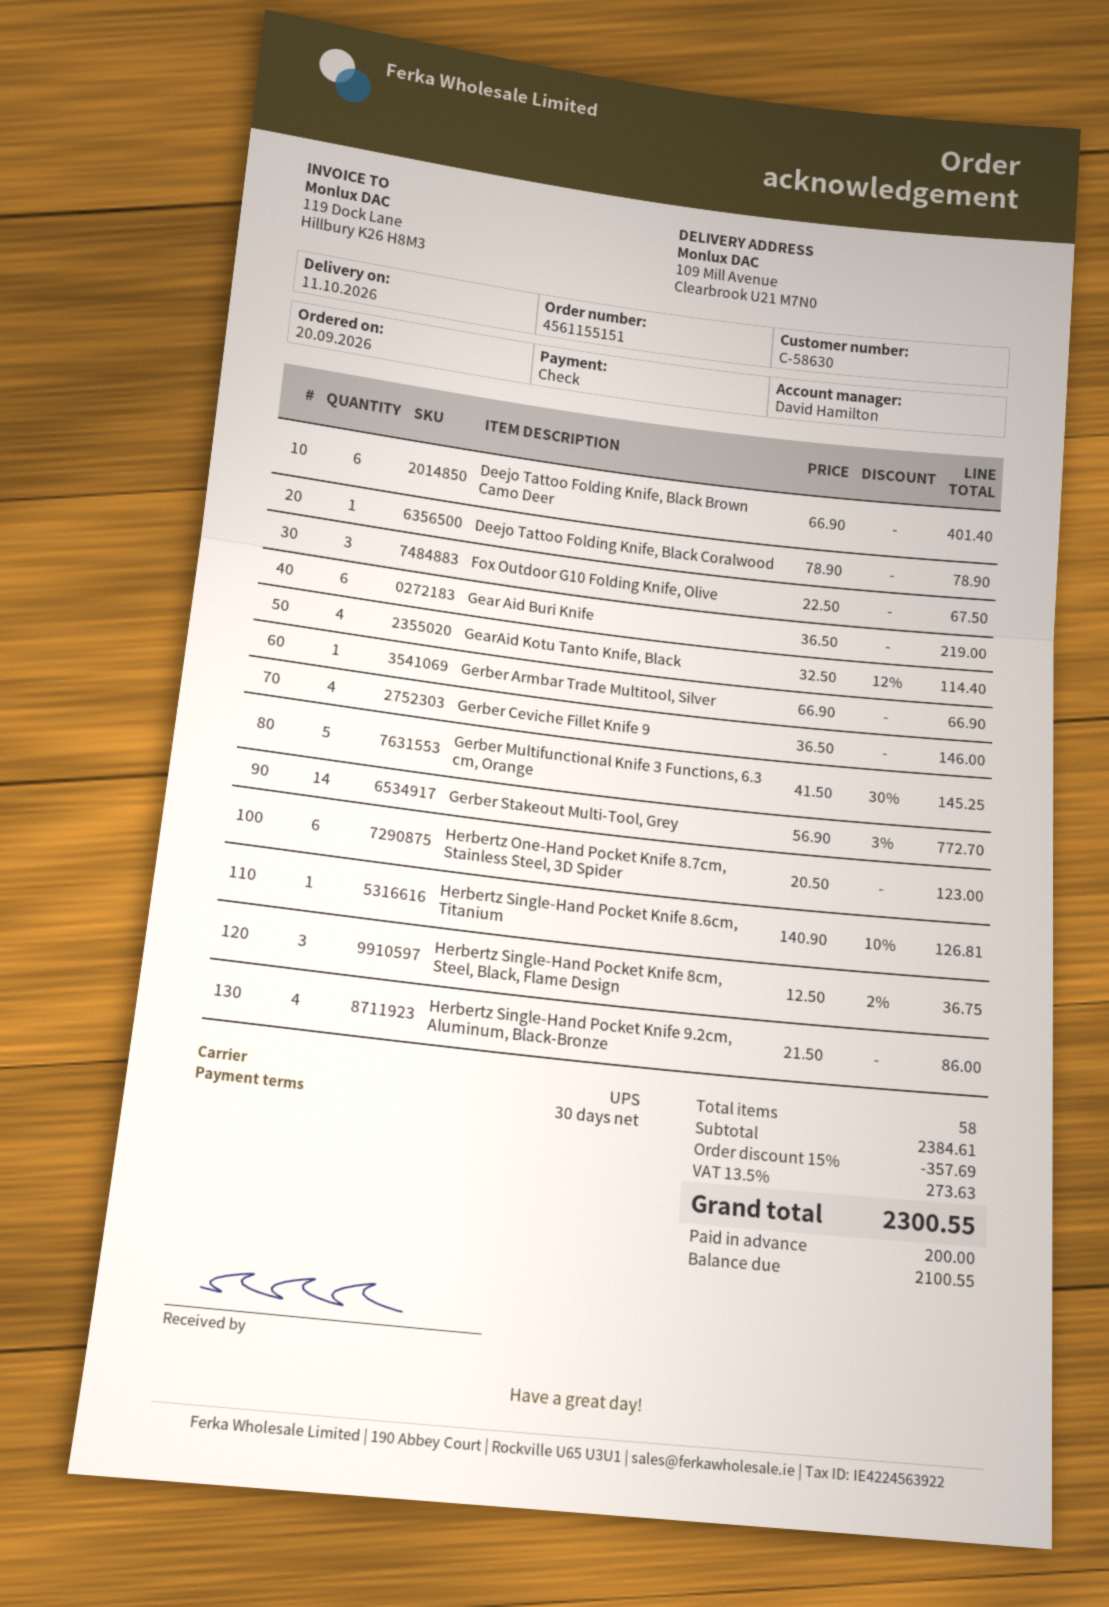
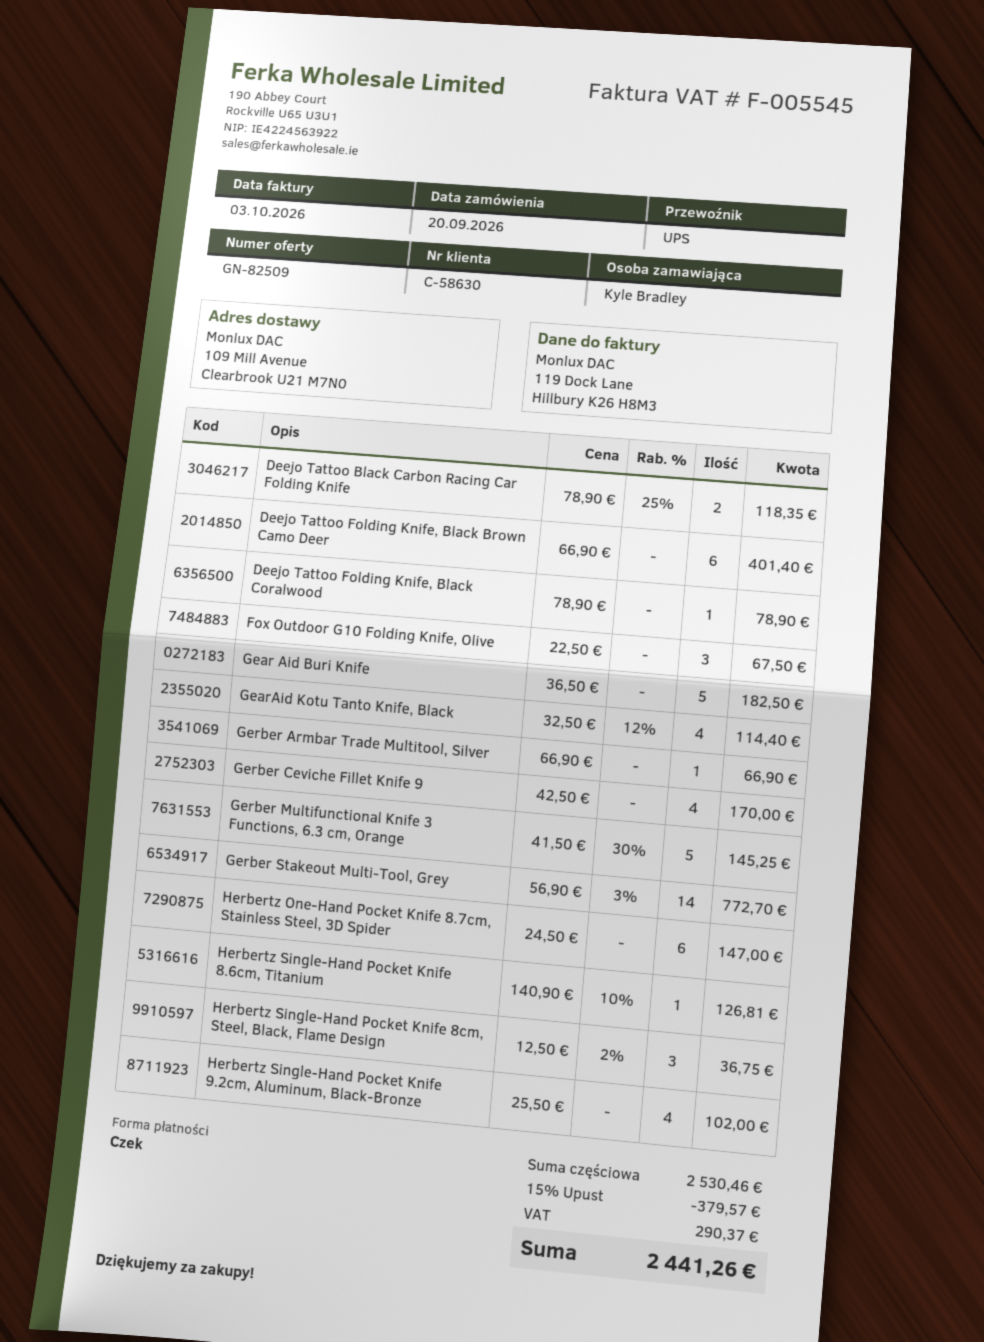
Gear Aid Buri Knife: 6 x 36.50 = 219.00 -> 5 x 36.50 = 182.50
Gerber Ceviche Fillet Knife 9: 4 x 36.50 = 146.00 -> 4 x 42.50 = 170.00
Herbertz One-Hand Pocket Knife 8.7cm, Stainless Steel, 3D Spider: 6 x 20.50 = 123.00 -> 6 x 24.50 = 147.00
Herbertz Single-Hand Pocket Knife 9.2cm, Aluminum, Black-Bronze: 4 x 21.50 = 86.00 -> 4 x 25.50 = 102.00
Deejo Tattoo Black Carbon Racing Car Folding Knife: none -> 2 x 78.90 - 25% = 118.35
subtotal: 2384.61 -> 2530.46
discount: 15% = 357.69 -> 15% = 379.57
tax: 273.63 -> 290.37
total: 2300.55 -> 2441.26

